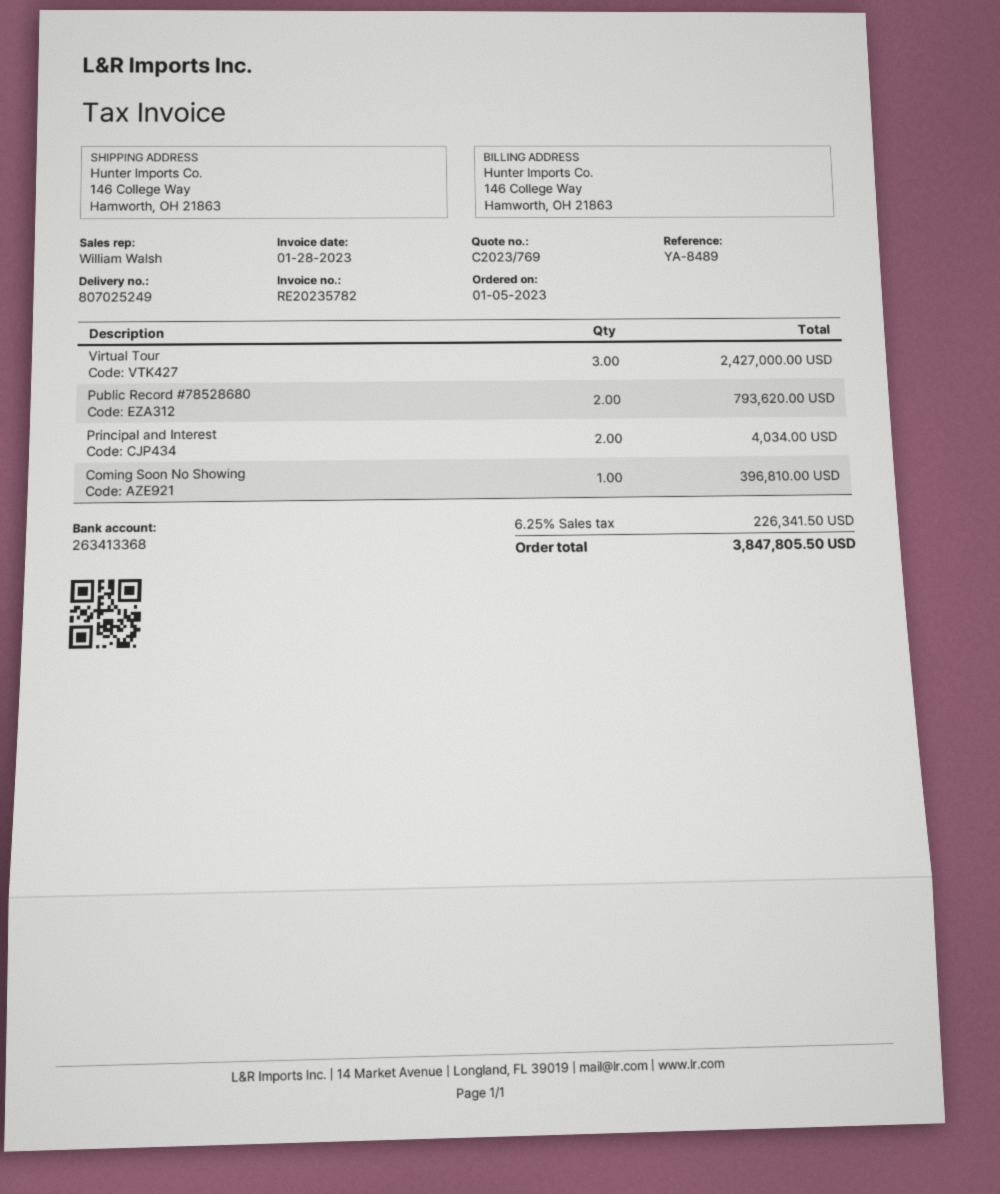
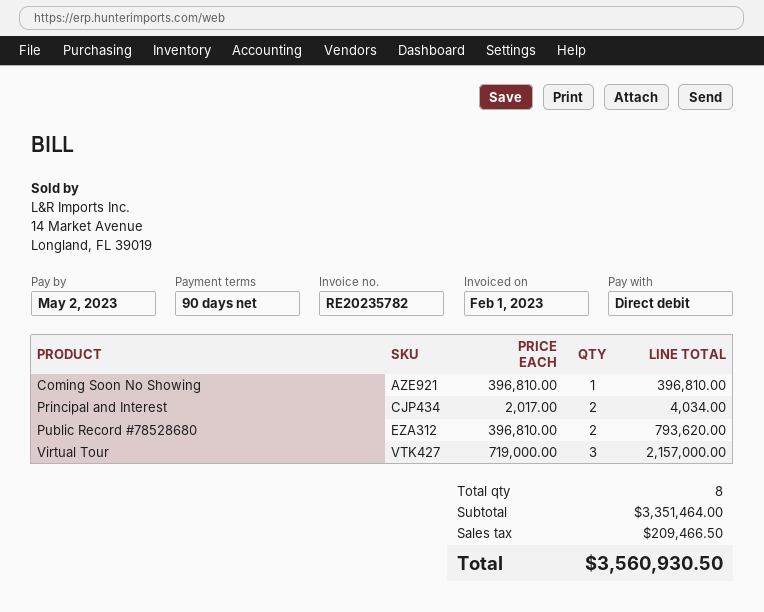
invoice date: 2023-01-28 -> 2023-02-01
Virtual Tour: 3 for 2427000.00 -> 3 for 2157000.00
tax: 226341.50 -> 209466.50
total: 3847805.50 -> 3560930.50

